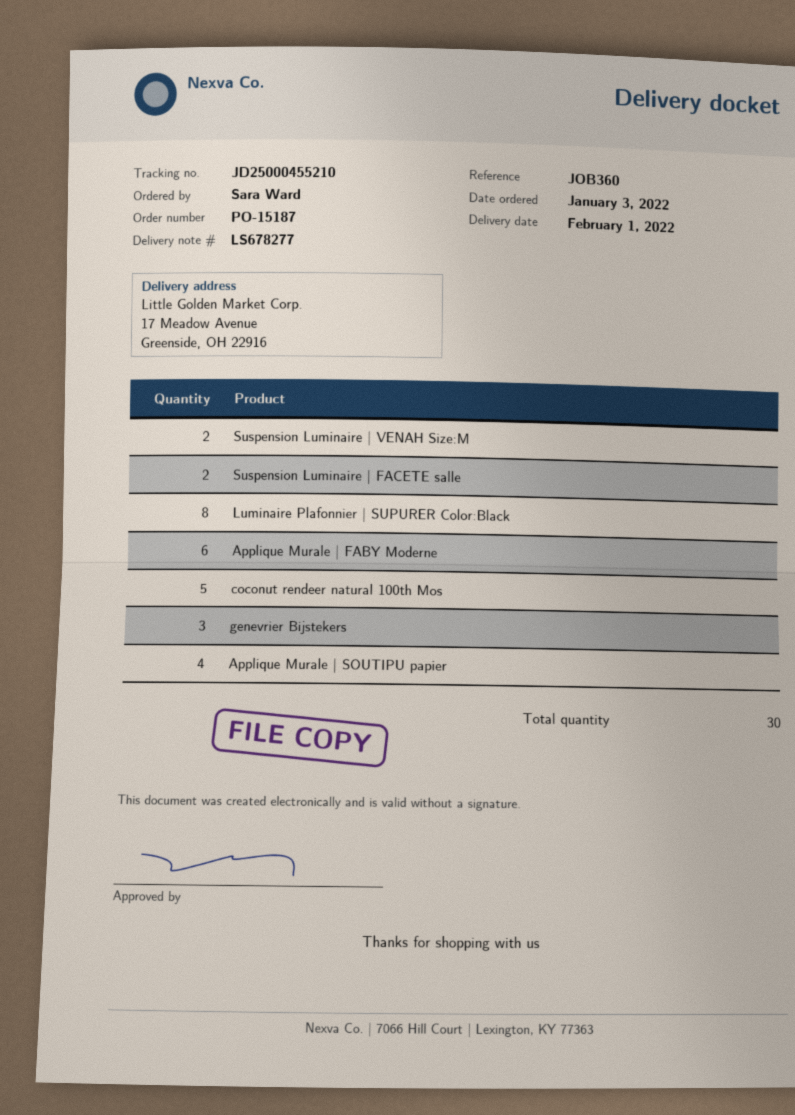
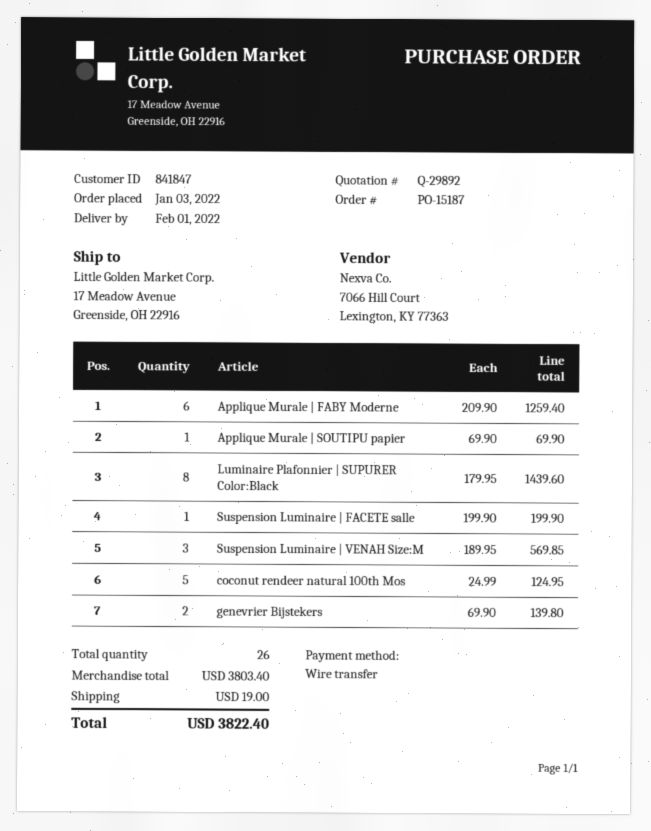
Suspension Luminaire | VENAH Size:M: 2 -> 3
Suspension Luminaire | FACETE salle: 2 -> 1
genevrier Bijstekers: 3 -> 2
Applique Murale | SOUTIPU papier: 4 -> 1
total quantity: 30 -> 26

